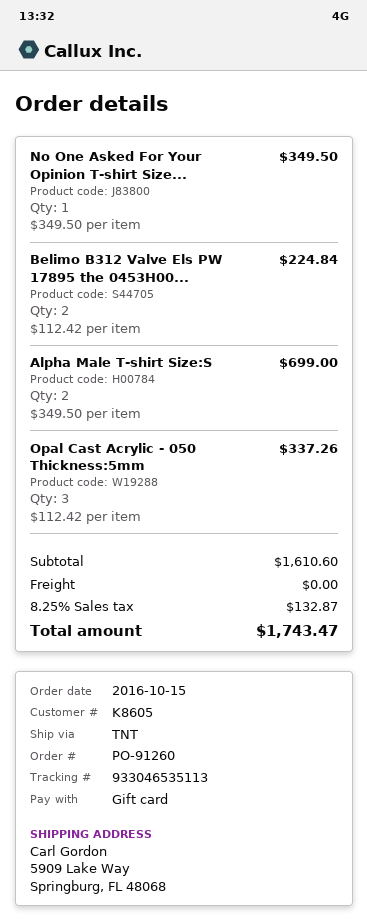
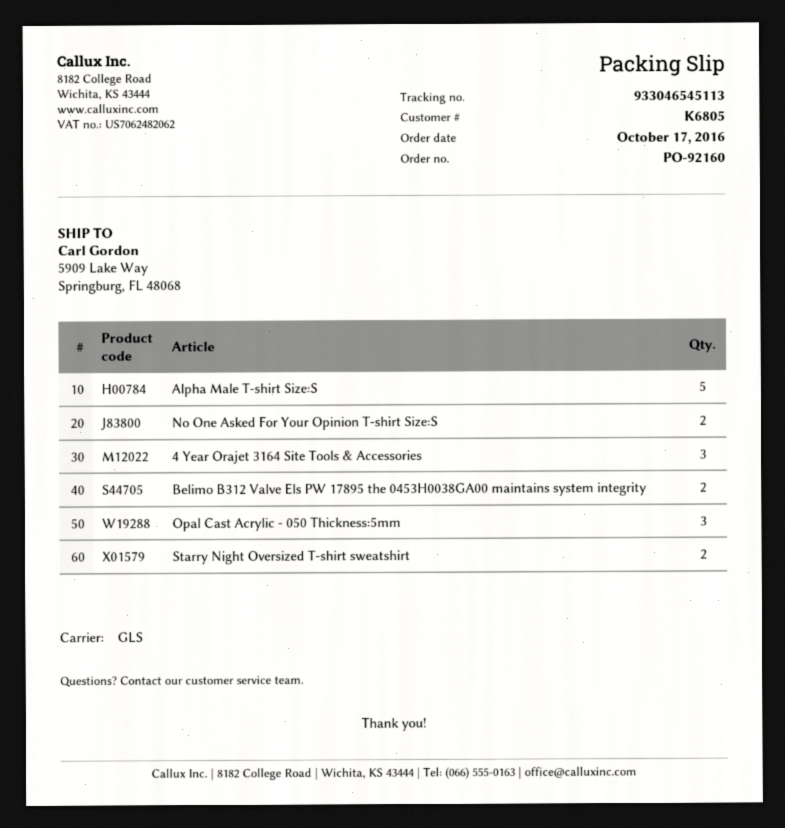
order number: PO-91260 -> PO-92160
order date: 2016-10-15 -> 2016-10-17
customer number: K8605 -> K6805
shipping method: TNT -> GLS
tracking number: 933046535113 -> 933046545113
No One Asked For Your Opinion T-shirt Size...: 1 -> 2
Alpha Male T-shirt Size:S: 2 -> 5
4 Year Orajet 3164 Site Tools & Accessories: none -> 3
Starry Night Oversized T-shirt sweatshirt: none -> 2

